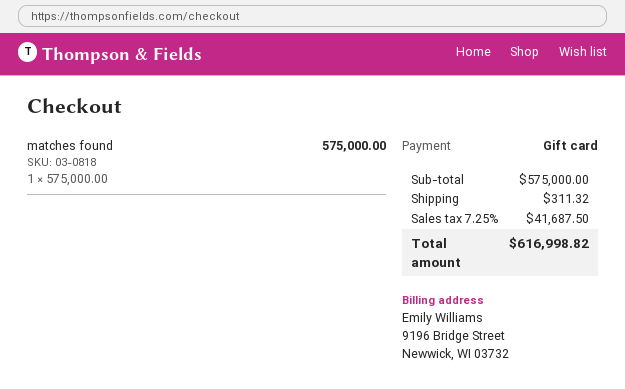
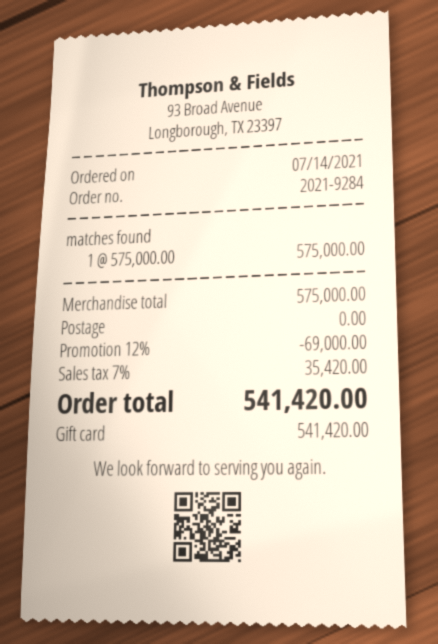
discount: none -> 12% = 69000.00
shipping: 311.32 -> 0.00
tax: 7.25% = 41687.50 -> 7% = 35420.00
total: 616998.82 -> 541420.00

